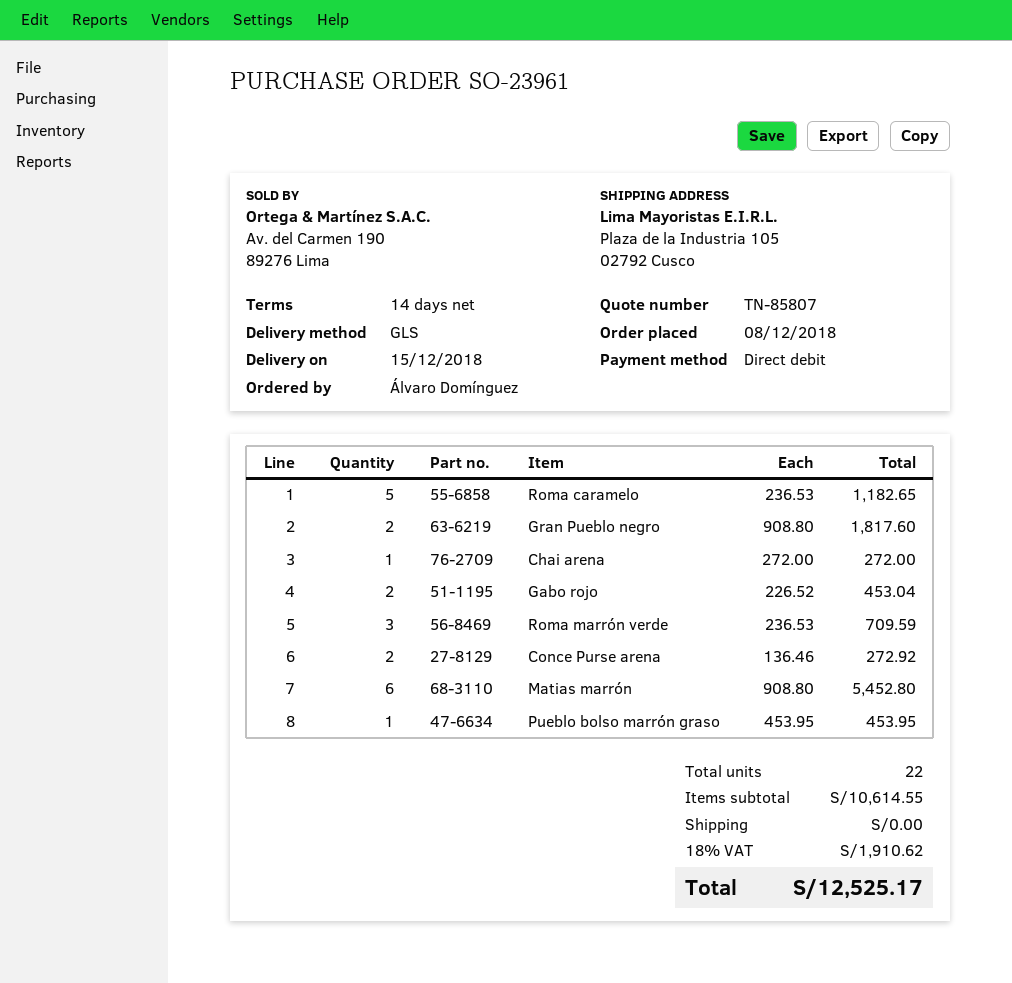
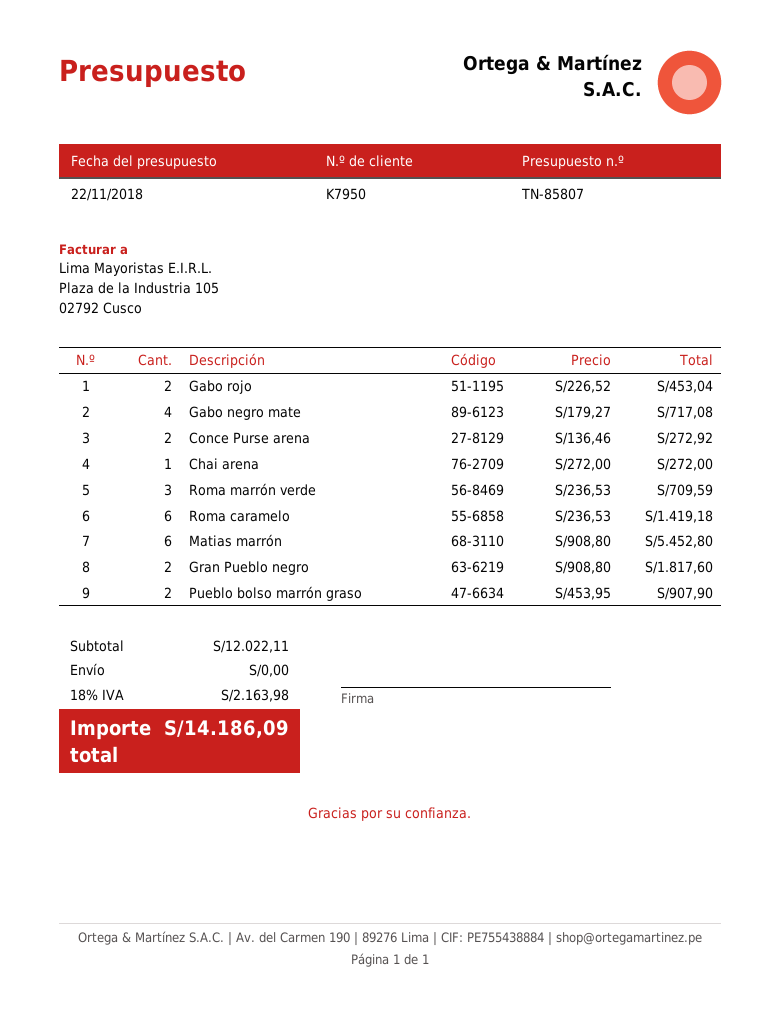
Roma caramelo: 5 x 236.53 = 1182.65 -> 6 x 236.53 = 1419.18
Pueblo bolso marrón graso: 1 x 453.95 = 453.95 -> 2 x 453.95 = 907.90
Gabo negro mate: none -> 4 x 179.27 = 717.08
subtotal: 10614.55 -> 12022.11
tax: 18% = 1910.62 -> 18% = 2163.98
total: 12525.17 -> 14186.09

